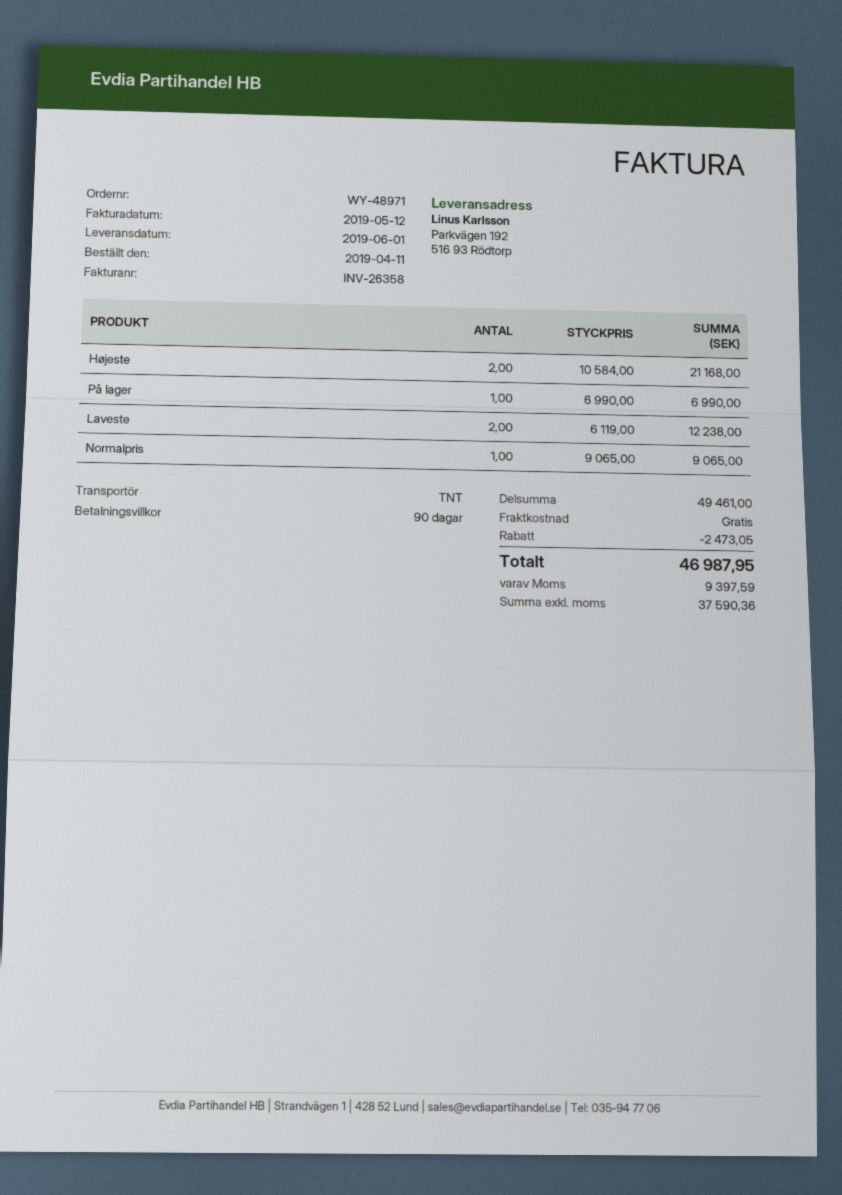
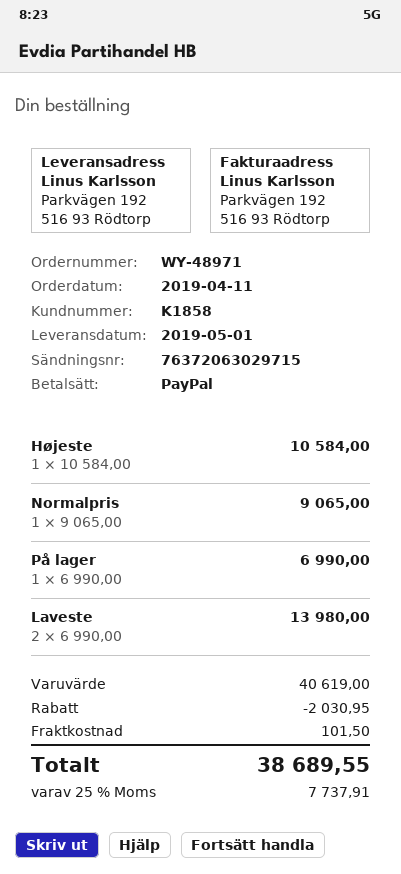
delivery date: 2019-06-01 -> 2019-05-01
Højeste: 2 x 10584.00 = 21168.00 -> 1 x 10584.00 = 10584.00
Laveste: 2 x 6119.00 = 12238.00 -> 2 x 6990.00 = 13980.00
subtotal: 49461.00 -> 40619.00
discount: 2473.05 -> 2030.95
shipping: 0.00 -> 101.50
tax: 9397.59 -> 7737.91
total: 46987.95 -> 38689.55

